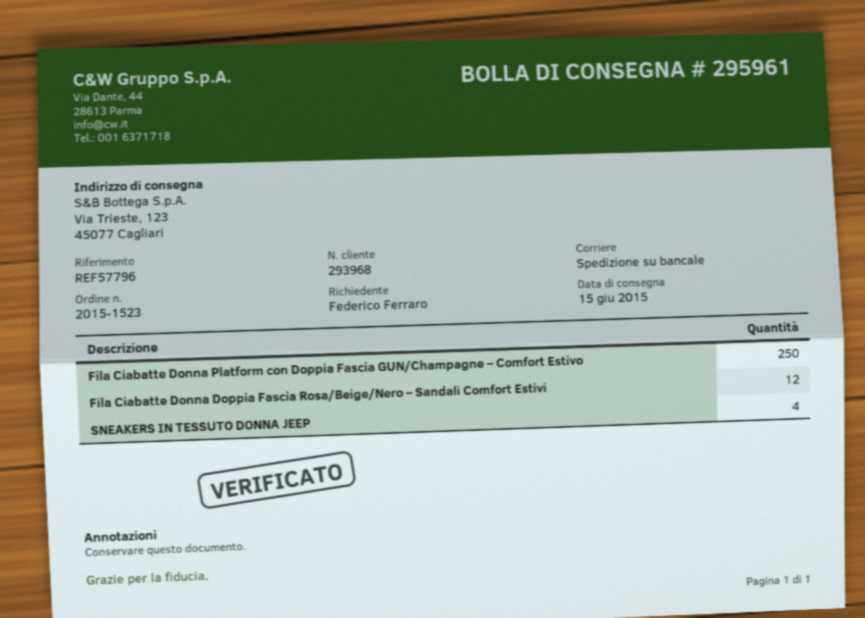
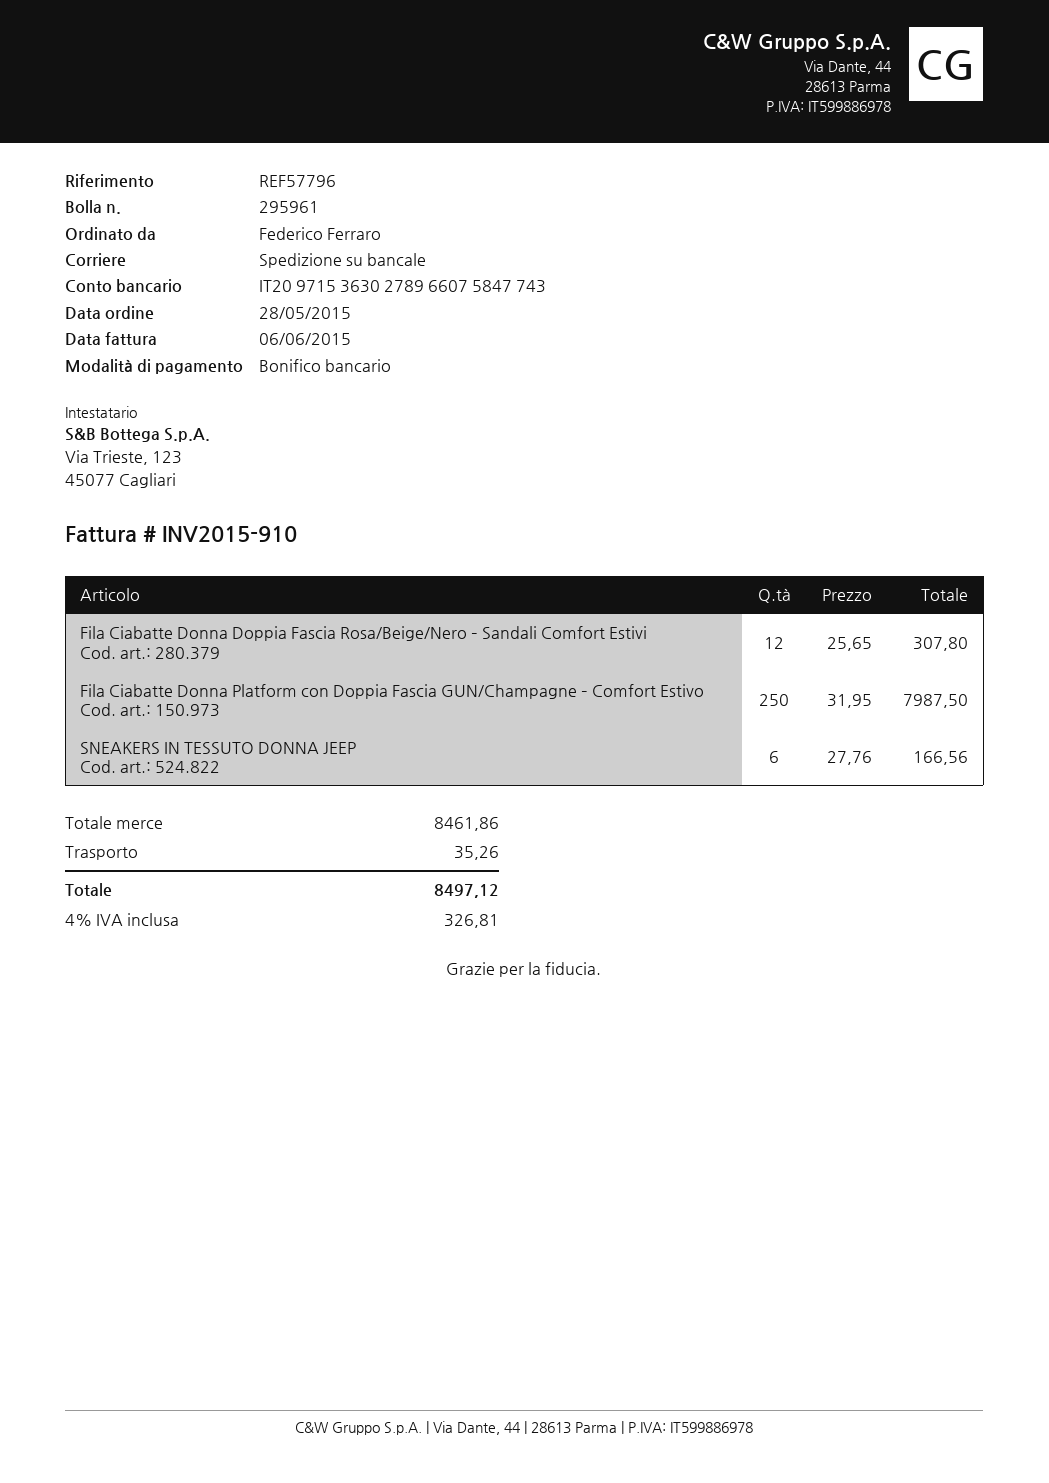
SNEAKERS IN TESSUTO DONNA JEEP: 4 -> 6

